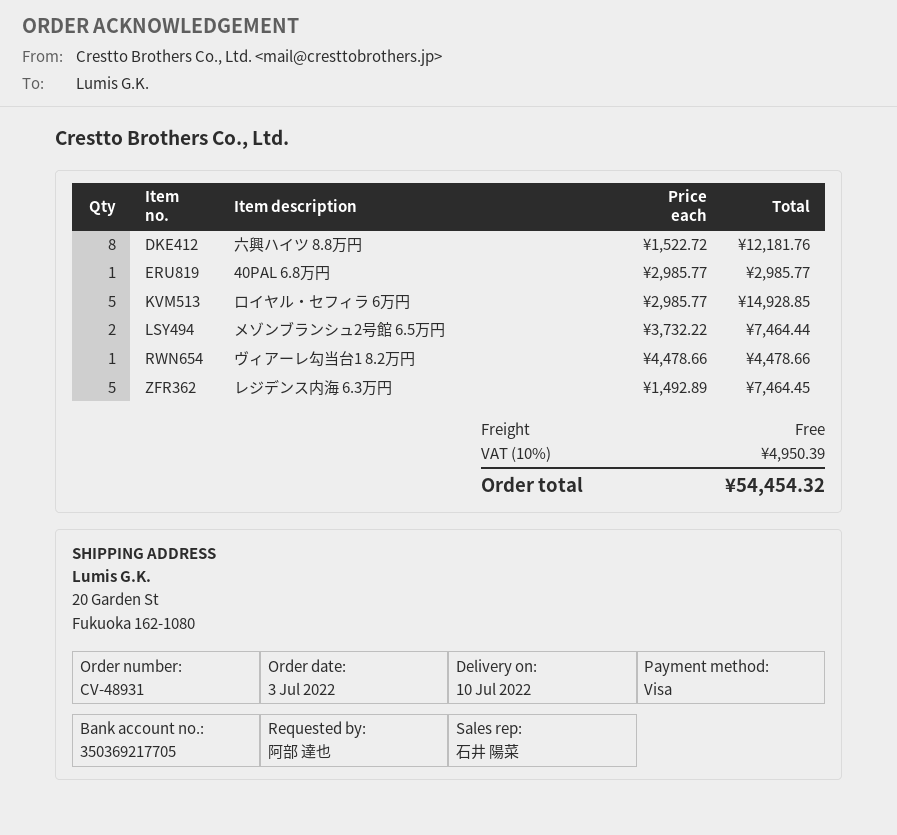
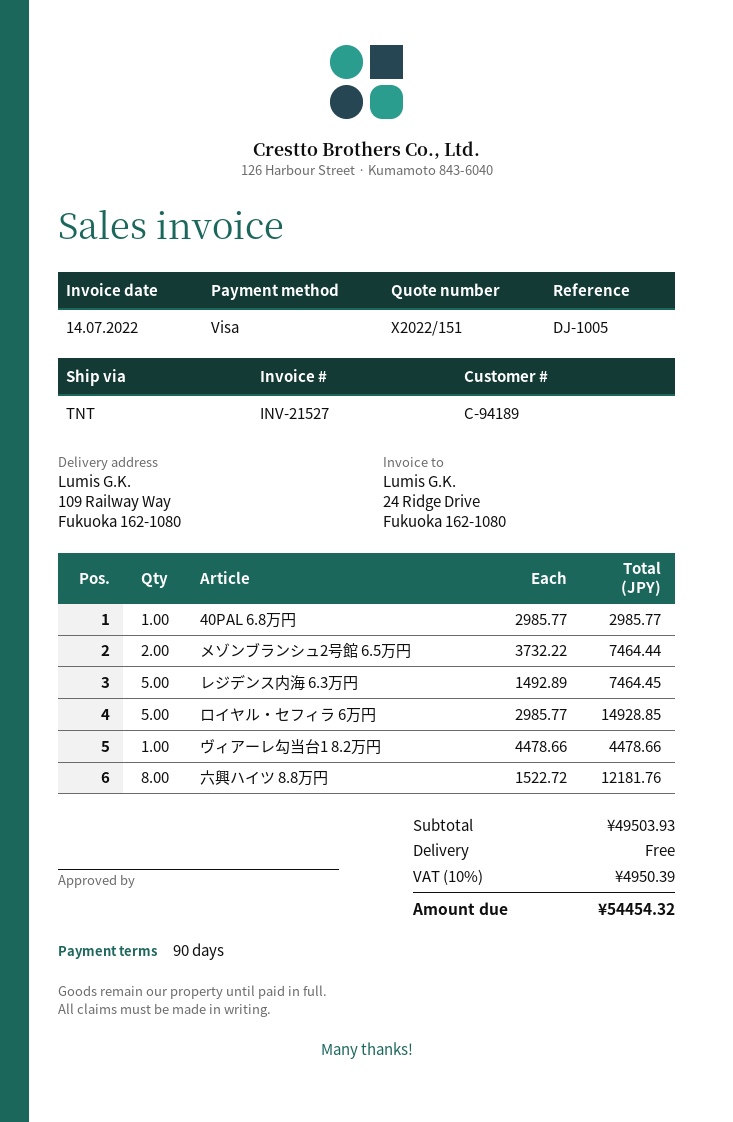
ship to: 20 Garden St, Fukuoka 162-1080 -> 109 Railway Way, Fukuoka 162-1080

